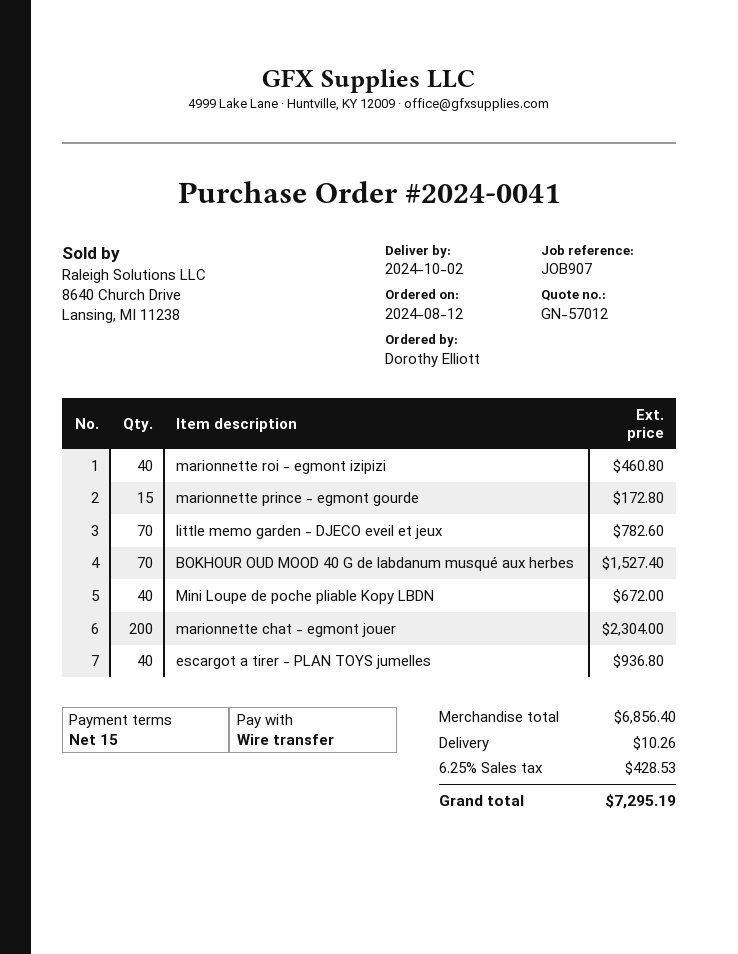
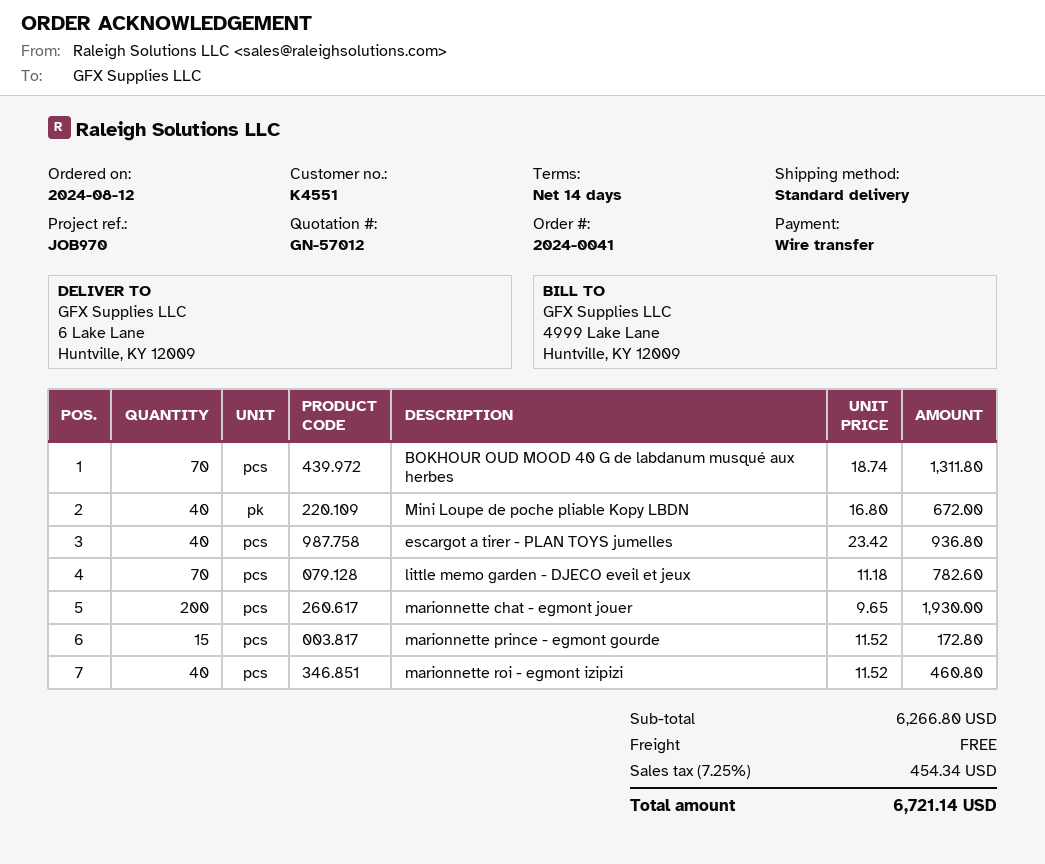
payment terms: 15 days -> 14 days
reference: JOB907 -> JOB970
BOKHOUR OUD MOOD 40 G de labdanum musqué aux herbes: 70 for 1527.40 -> 70 for 1311.80
marionnette chat - egmont jouer: 200 for 2304.00 -> 200 for 1930.00
subtotal: 6856.40 -> 6266.80
shipping: 10.26 -> 0.00
tax: 6.25% = 428.53 -> 7.25% = 454.34
total: 7295.19 -> 6721.14

